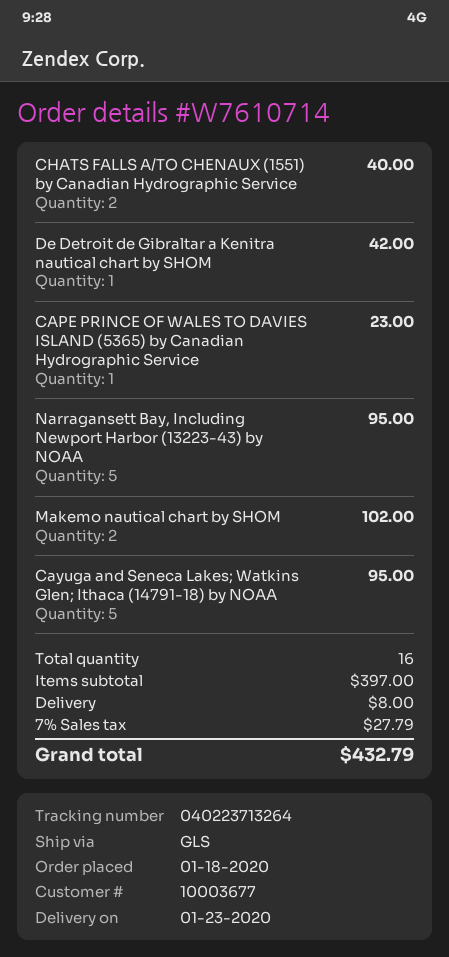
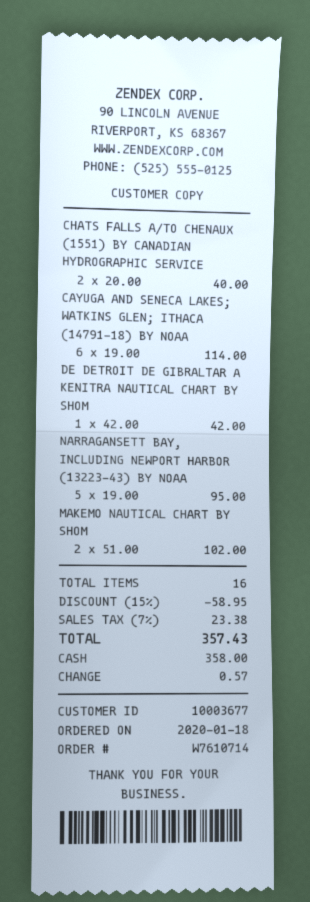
CAPE PRINCE OF WALES TO DAVIES ISLAND (5365) by Canadian Hydrographic Service: 1 for 23.00 -> none
Cayuga and Seneca Lakes; Watkins Glen; Ithaca (14791-18) by NOAA: 5 for 95.00 -> 6 for 114.00
discount: none -> 15% = 58.95
shipping: 8.00 -> none
tax: 7% = 27.79 -> 7% = 23.38
total: 432.79 -> 357.43

